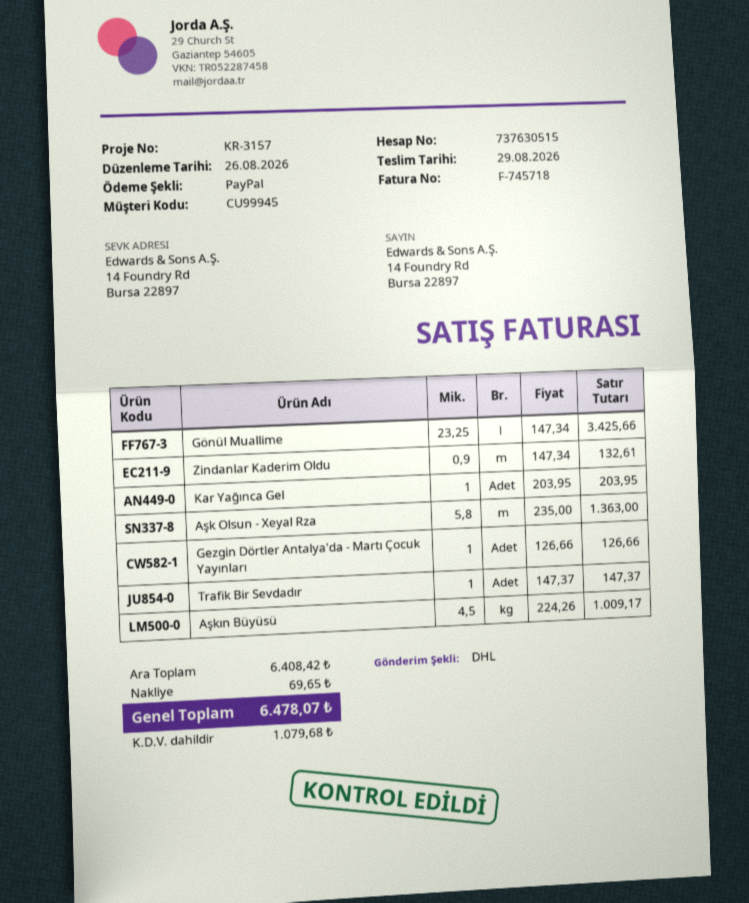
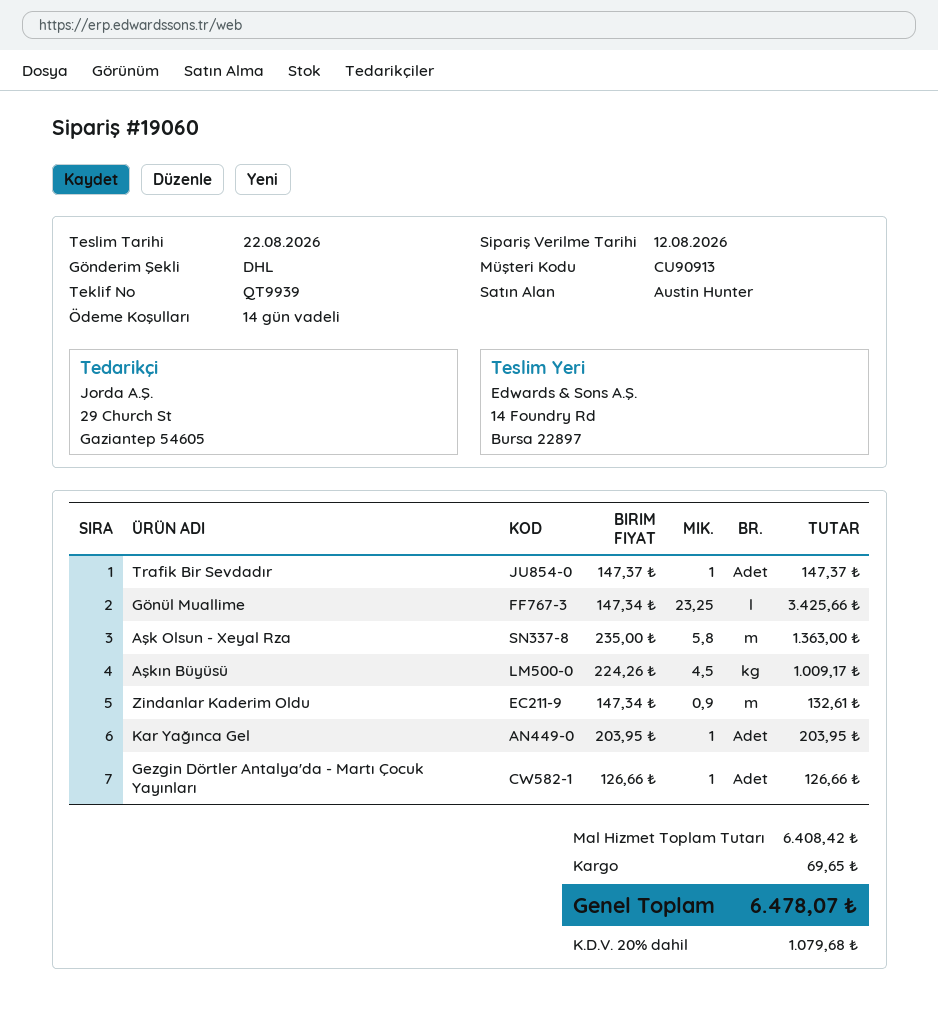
delivery date: 2026-08-29 -> 2026-08-22
customer number: CU99945 -> CU90913

